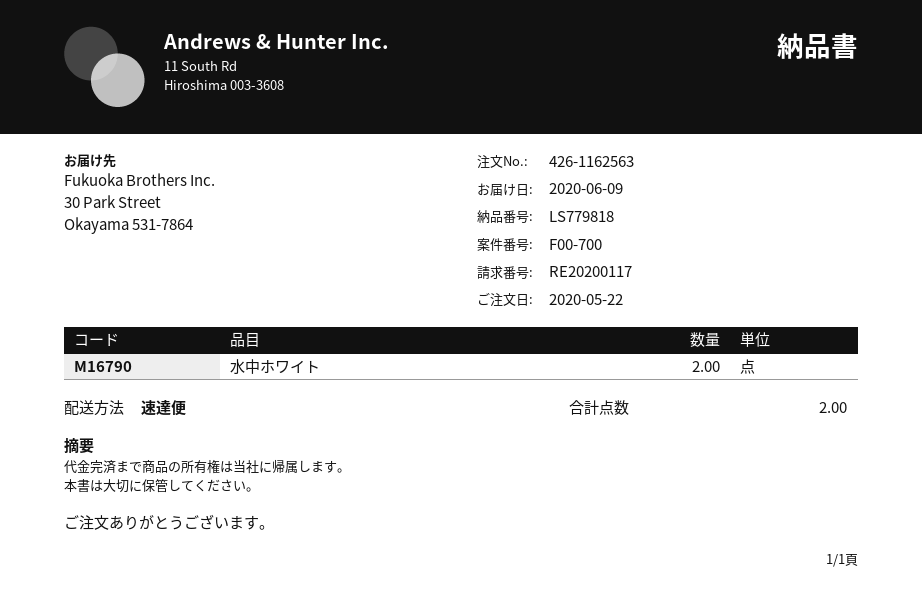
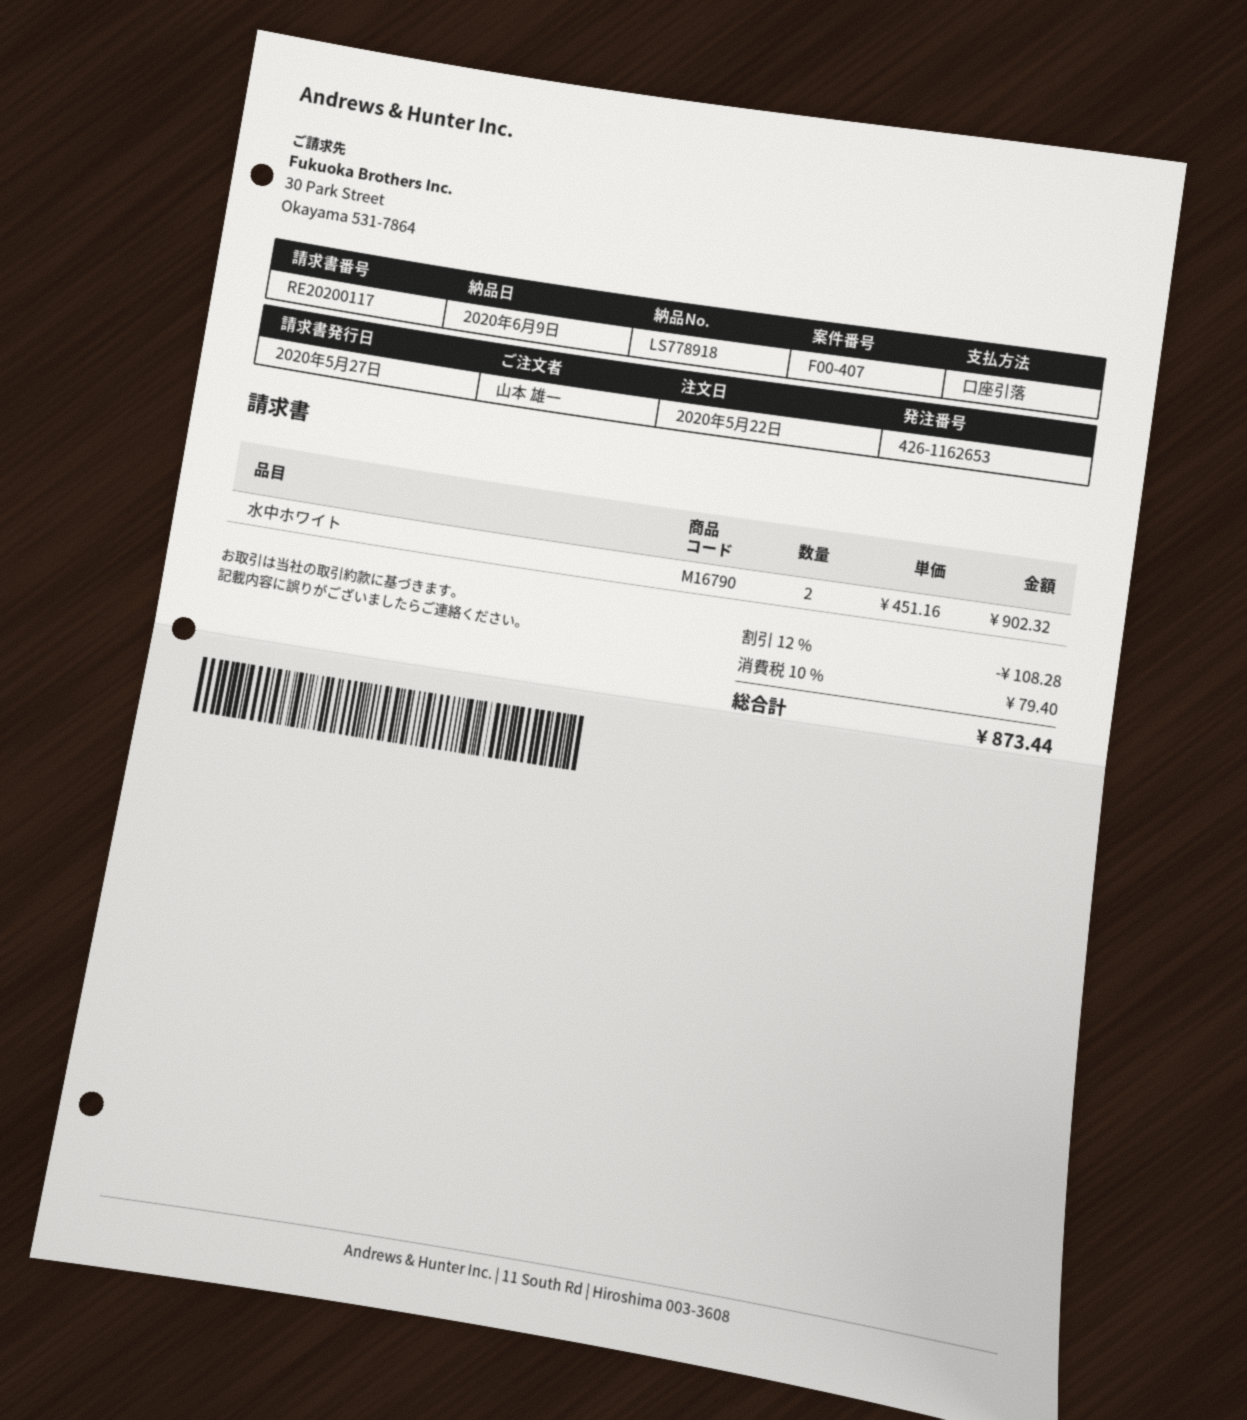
order number: 426-1162563 -> 426-1162653
delivery note number: LS779818 -> LS778918
reference: F00-700 -> F00-407

